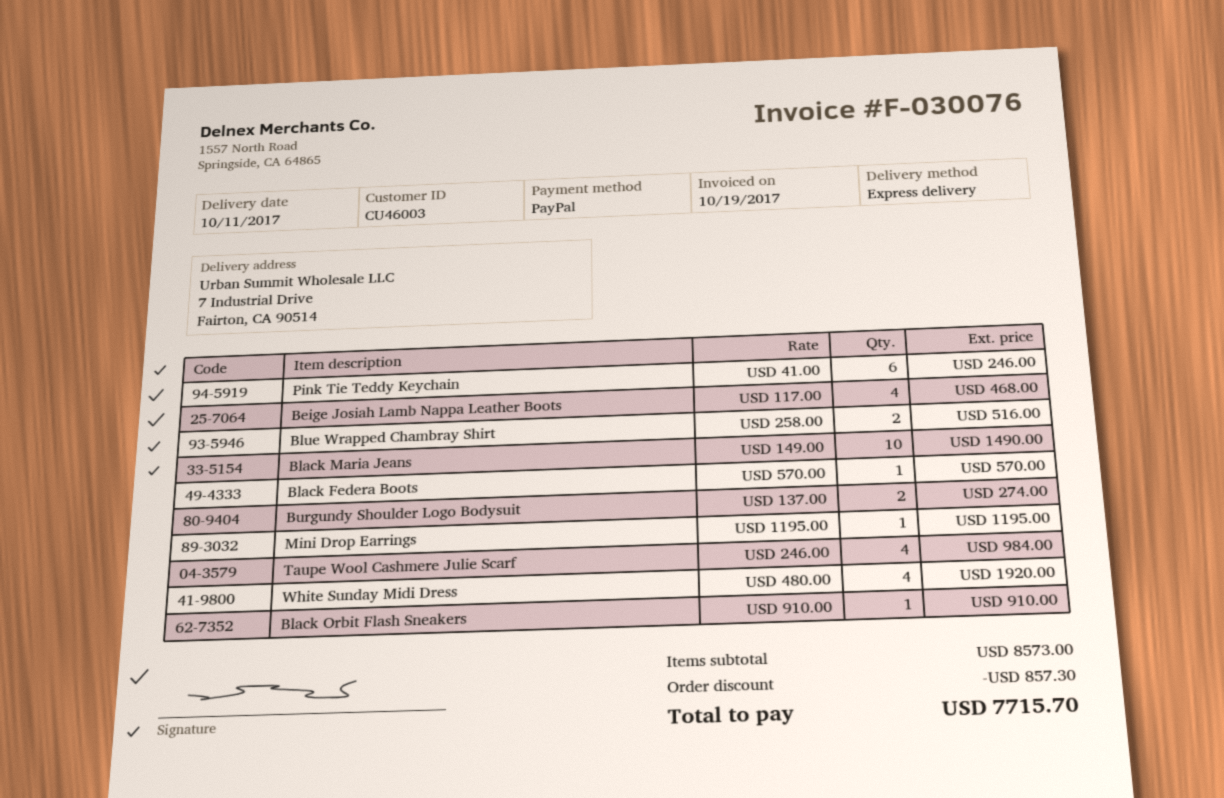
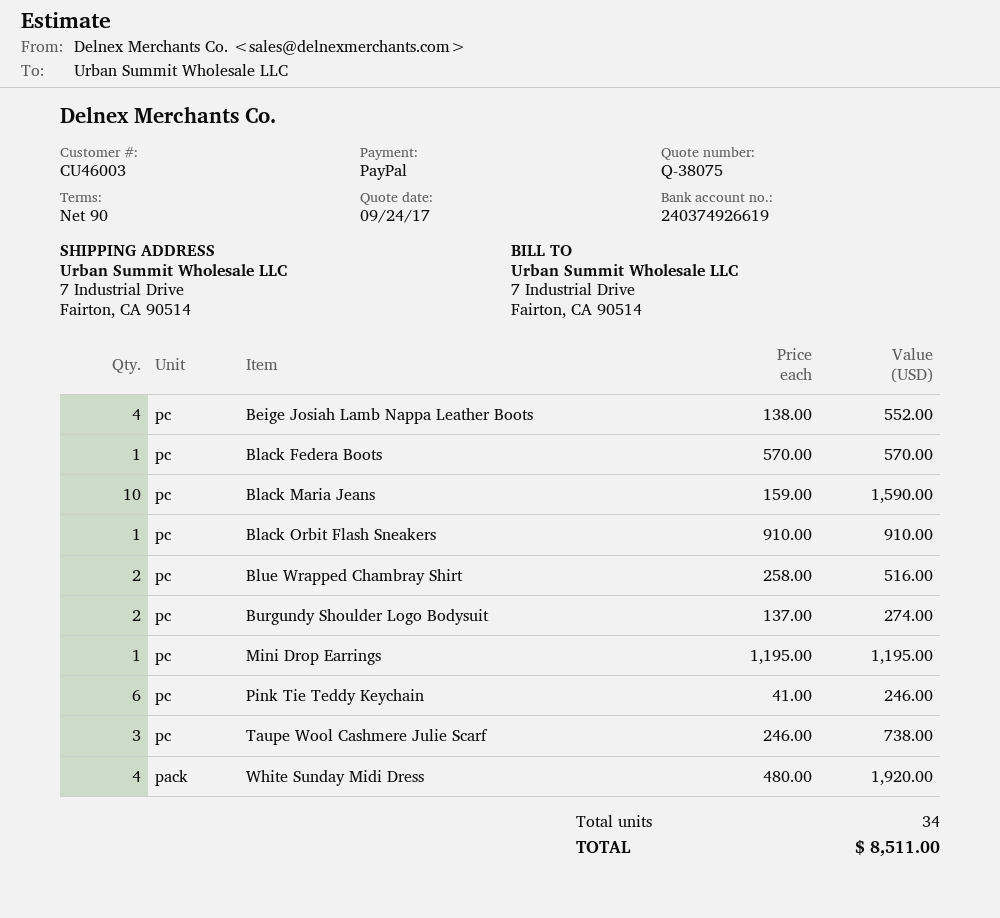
Beige Josiah Lamb Nappa Leather Boots: 4 x 117.00 = 468.00 -> 4 x 138.00 = 552.00
Black Maria Jeans: 10 x 149.00 = 1490.00 -> 10 x 159.00 = 1590.00
Taupe Wool Cashmere Julie Scarf: 4 x 246.00 = 984.00 -> 3 x 246.00 = 738.00
discount: 857.30 -> none
total: 7715.70 -> 8511.00

